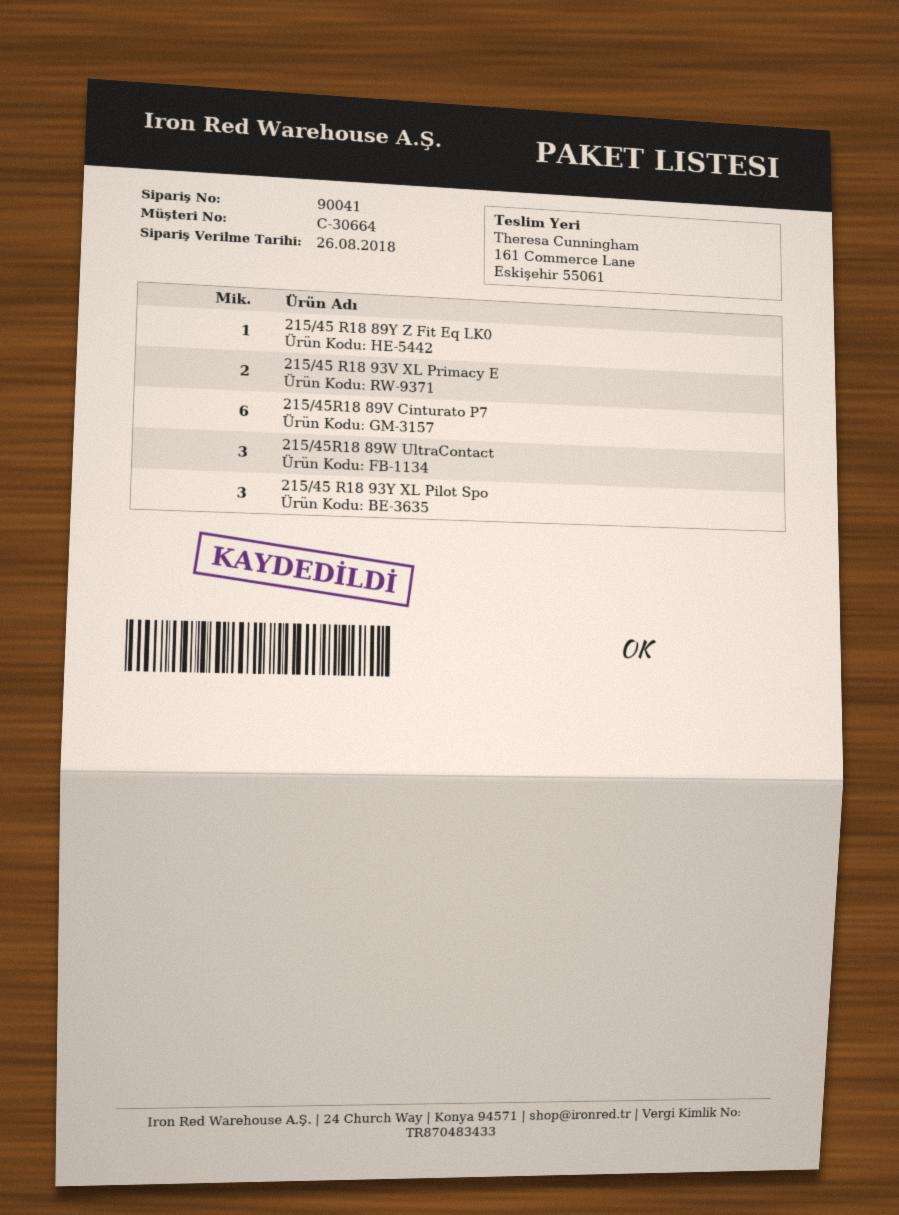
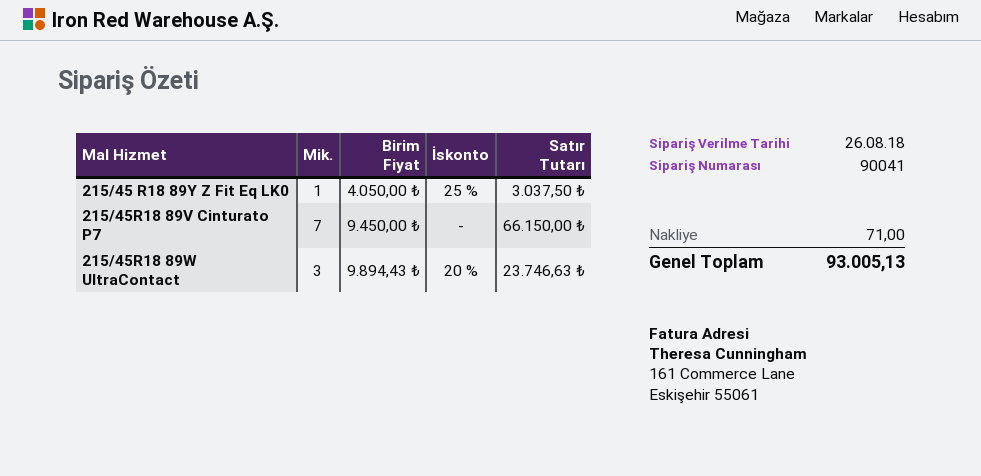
215/45 R18 93V XL Primacy E: 2 -> none
215/45R18 89V Cinturato P7: 6 -> 7
215/45 R18 93Y XL Pilot Spo: 3 -> none

